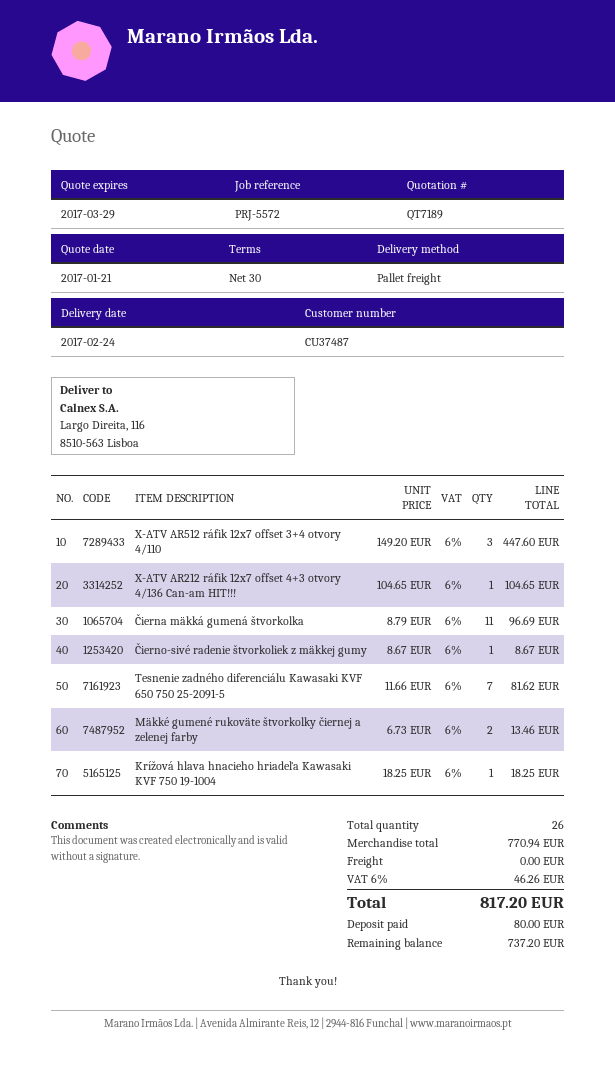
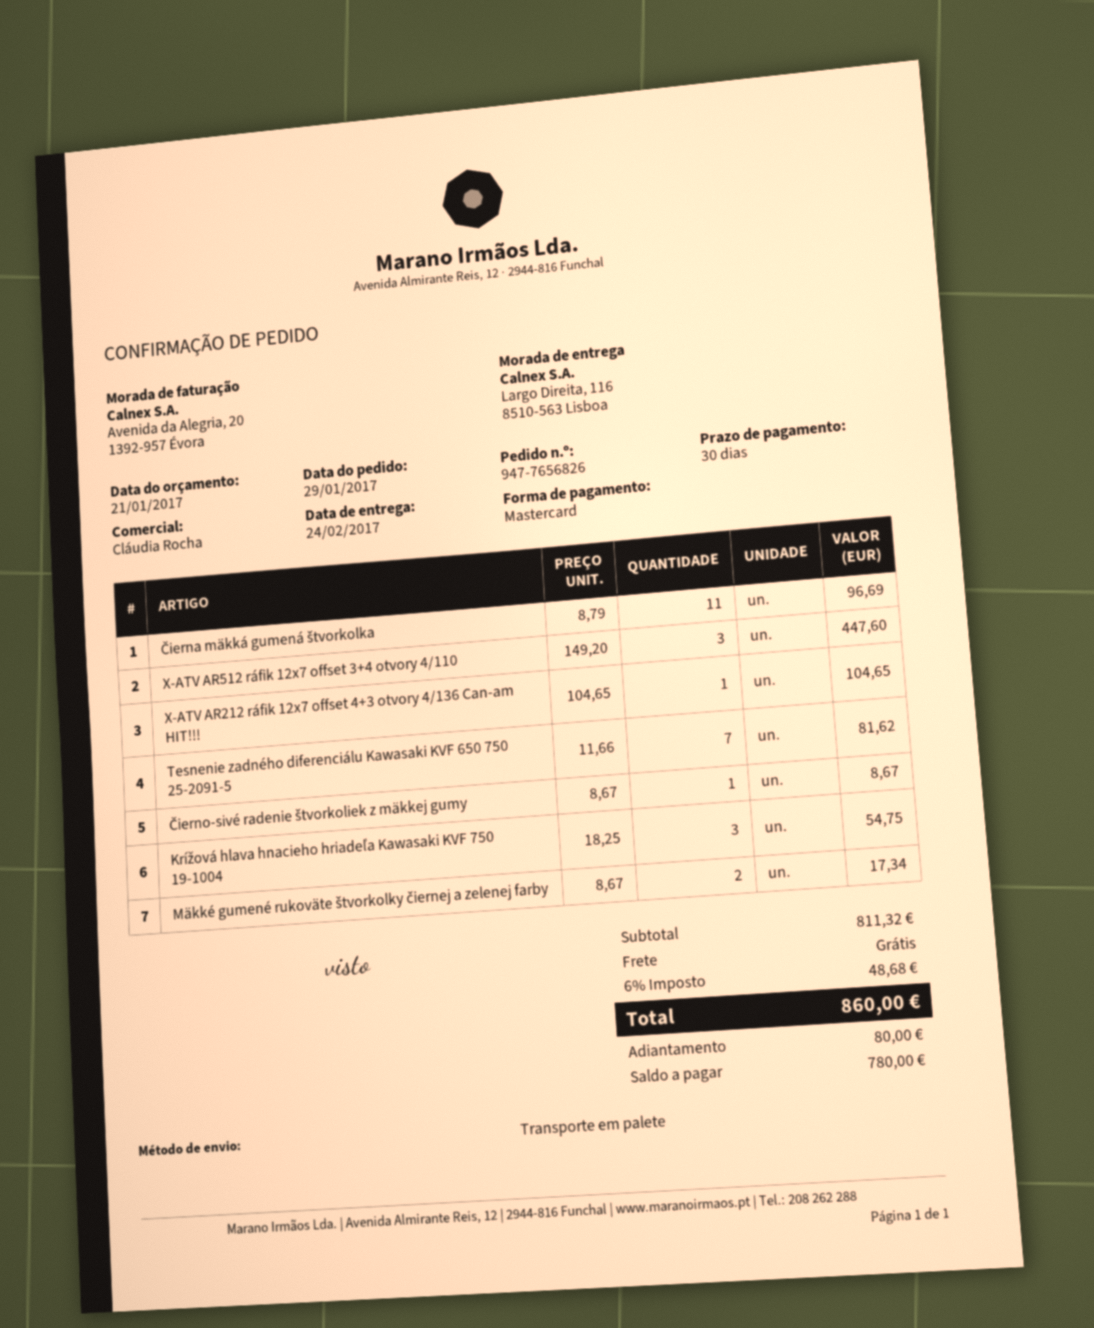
Mäkké gumené rukoväte štvorkolky čiernej a zelenej farby: 2 x 6.73 = 13.46 -> 2 x 8.67 = 17.34
Krížová hlava hnacieho hriadeľa Kawasaki KVF 750 19-1004: 1 x 18.25 = 18.25 -> 3 x 18.25 = 54.75
subtotal: 770.94 -> 811.32
tax: 6% = 46.26 -> 6% = 48.68
total: 817.20 -> 860.00
balance: 737.20 -> 780.00

